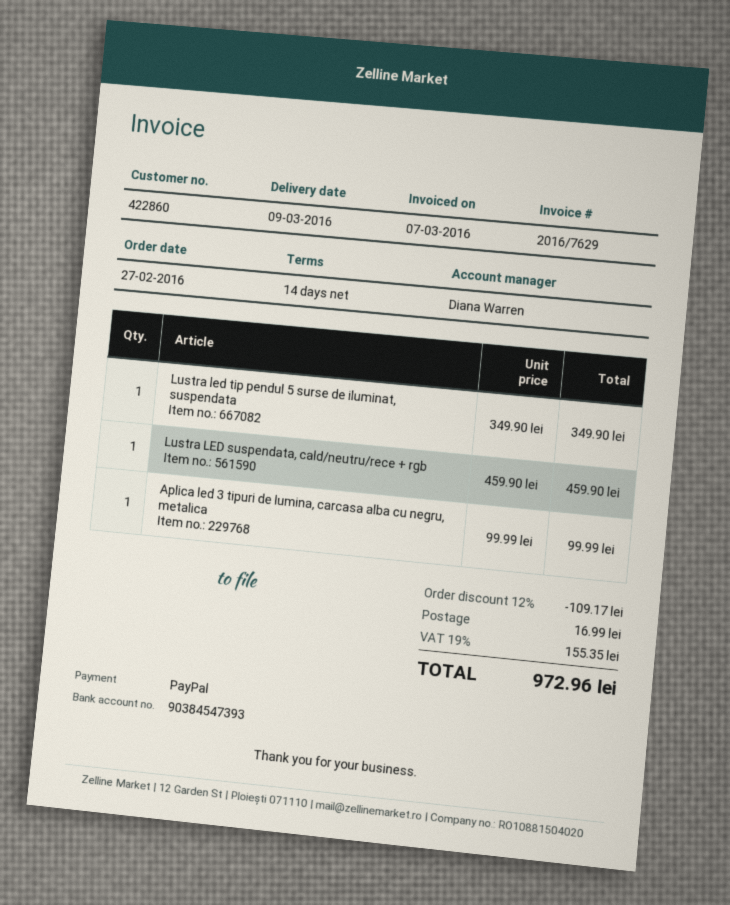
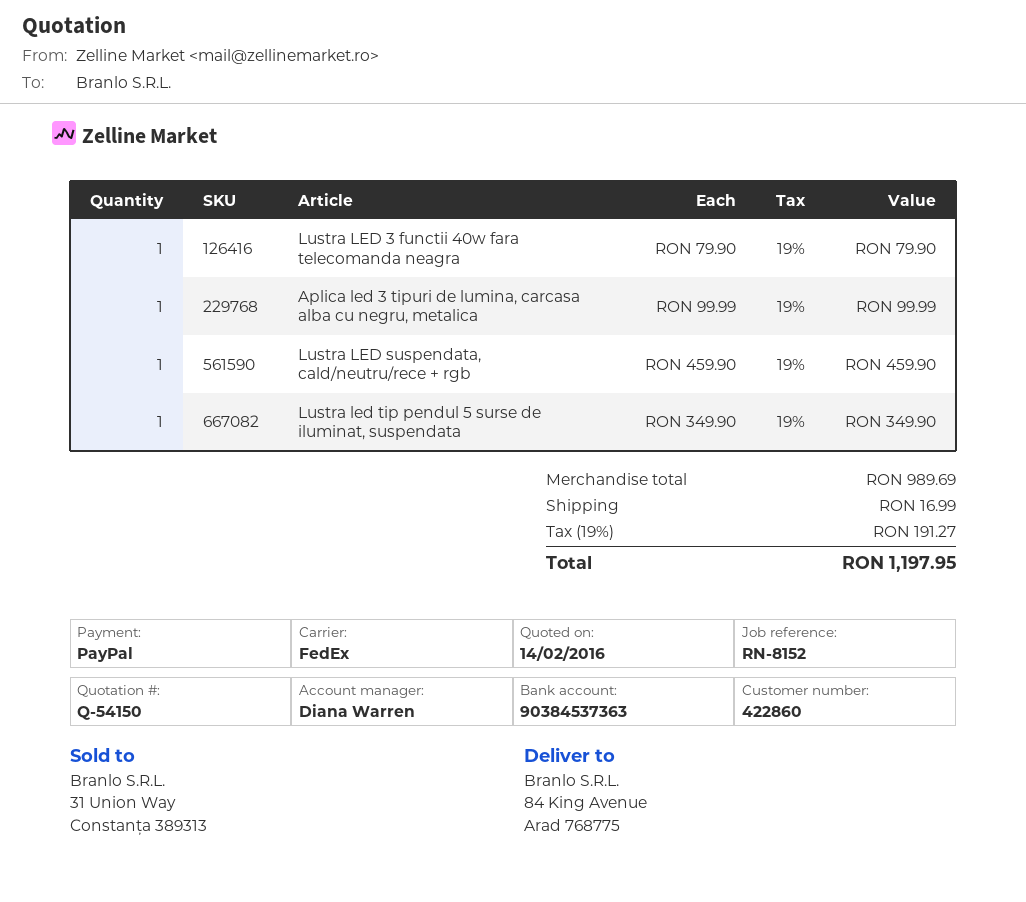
bank account: 90384547393 -> 90384537363
Lustra LED 3 functii 40w fara telecomanda neagra: none -> 1 x 79.90 = 79.90
discount: 12% = 109.17 -> none
tax: 19% = 155.35 -> 19% = 191.27
total: 972.96 -> 1197.95

